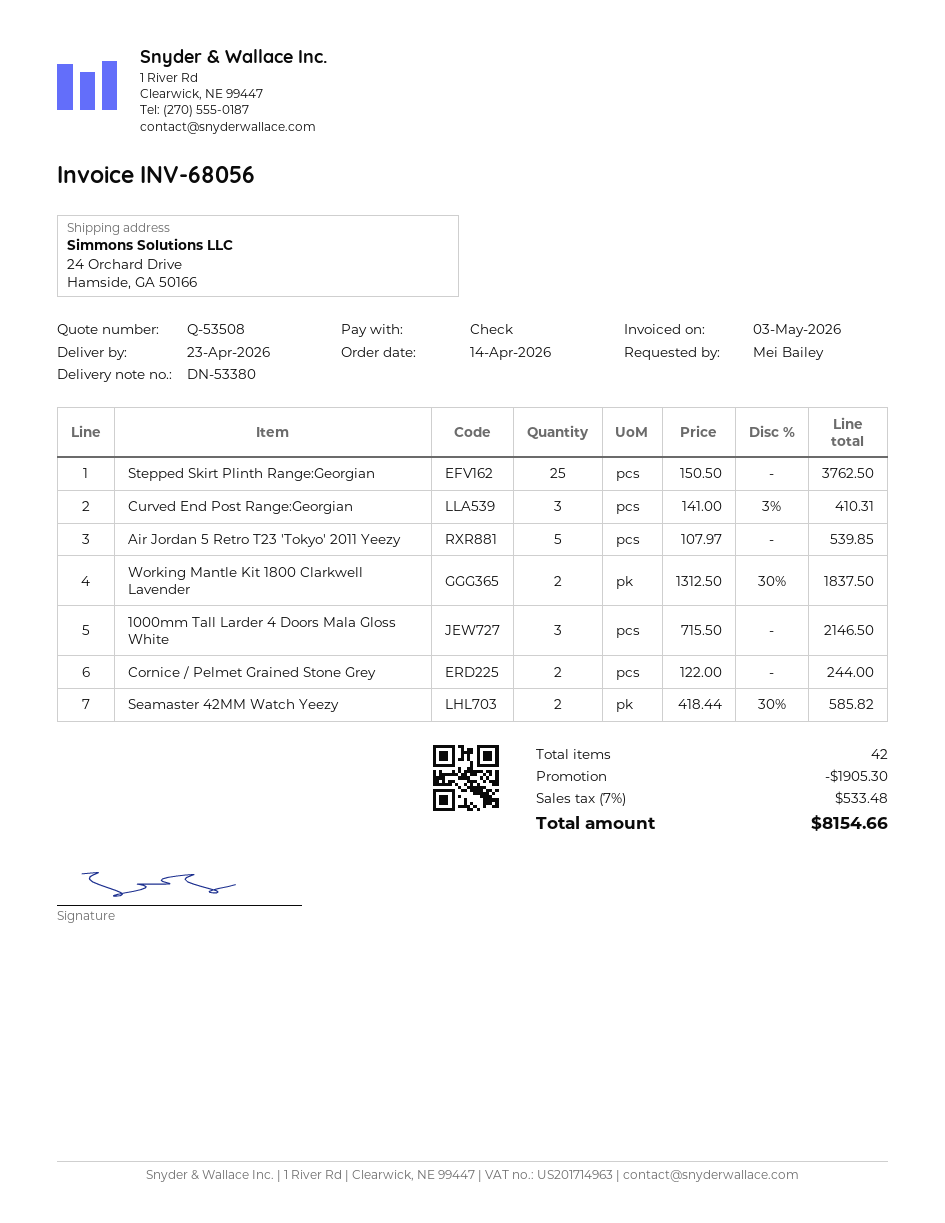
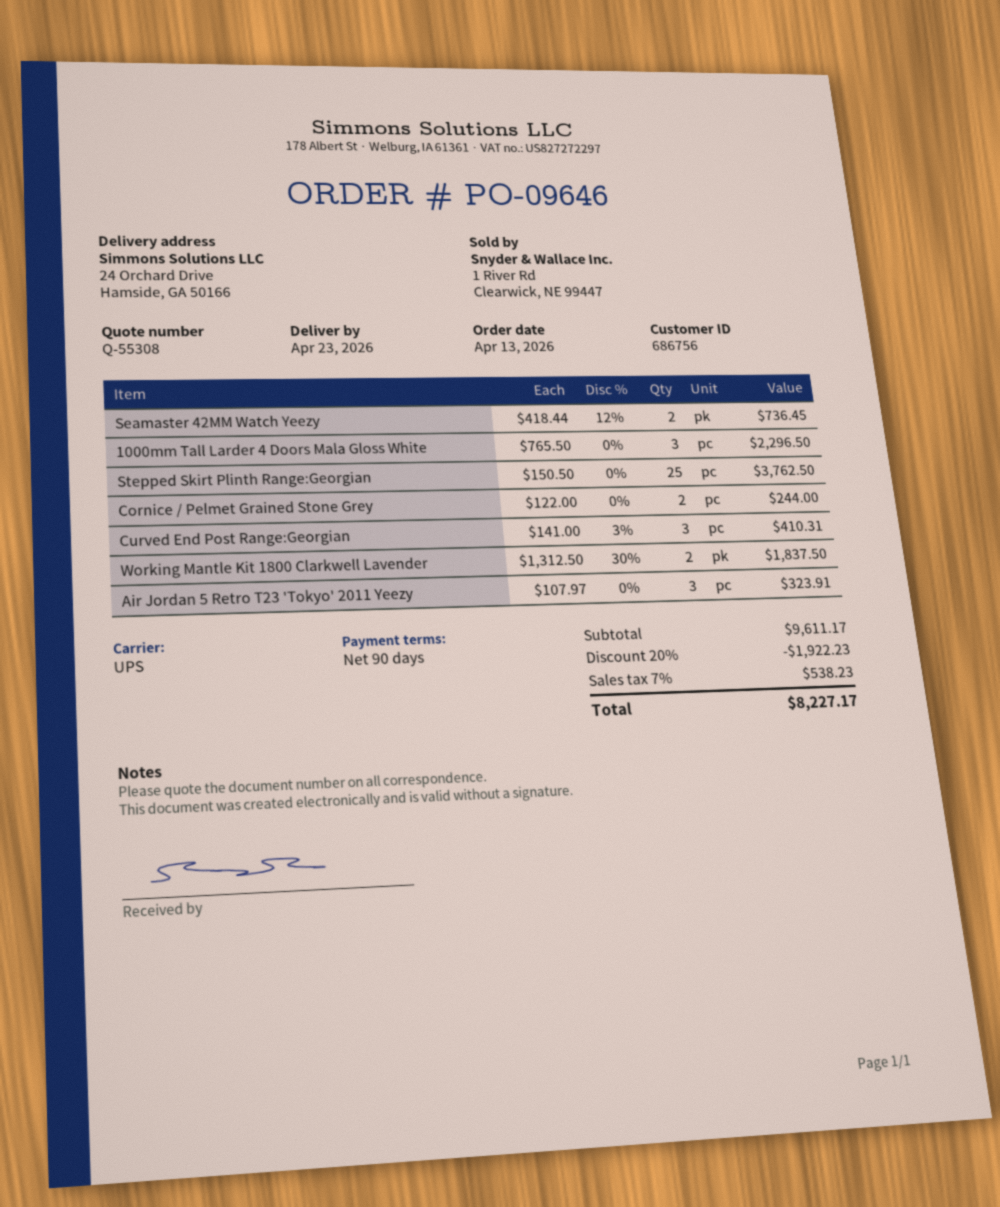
quote number: Q-53508 -> Q-55308
order date: 2026-04-14 -> 2026-04-13
Air Jordan 5 Retro T23 'Tokyo' 2011 Yeezy: 5 x 107.97 = 539.85 -> 3 x 107.97 = 323.91
1000mm Tall Larder 4 Doors Mala Gloss White: 3 x 715.50 = 2146.50 -> 3 x 765.50 = 2296.50
Seamaster 42MM Watch Yeezy: 2 x 418.44 - 30% = 585.82 -> 2 x 418.44 - 12% = 736.45
discount: 1905.30 -> 1922.23
tax: 7% = 533.48 -> 7% = 538.23
total: 8154.66 -> 8227.17

